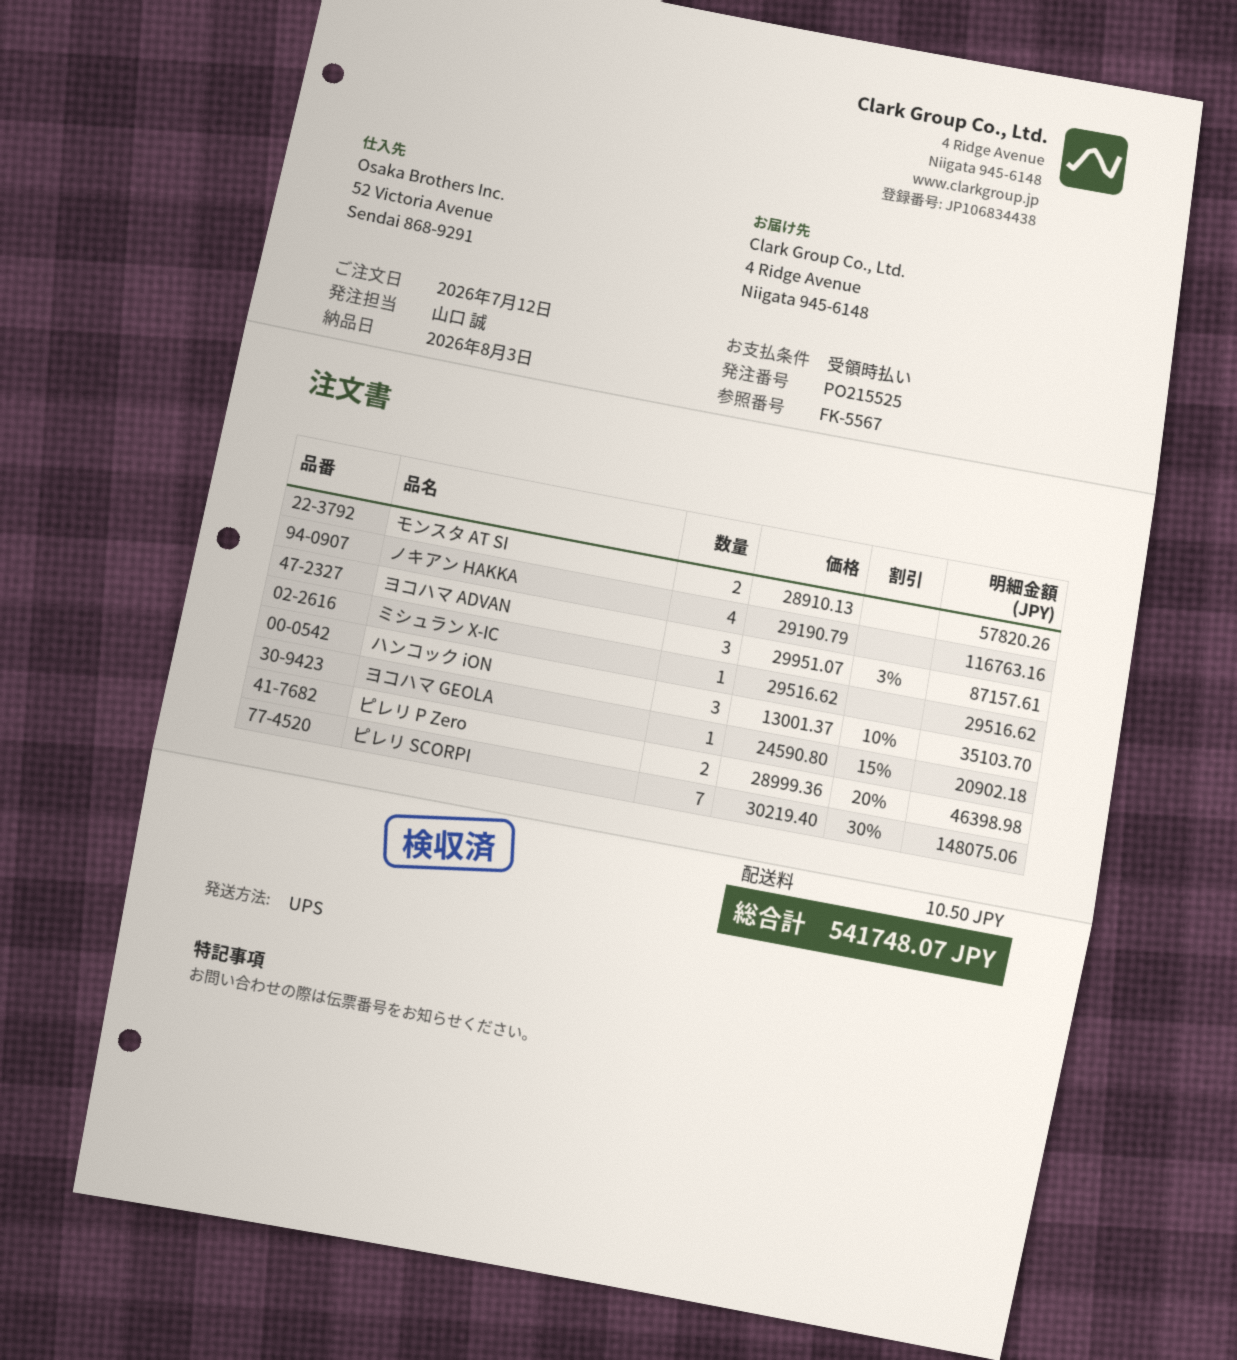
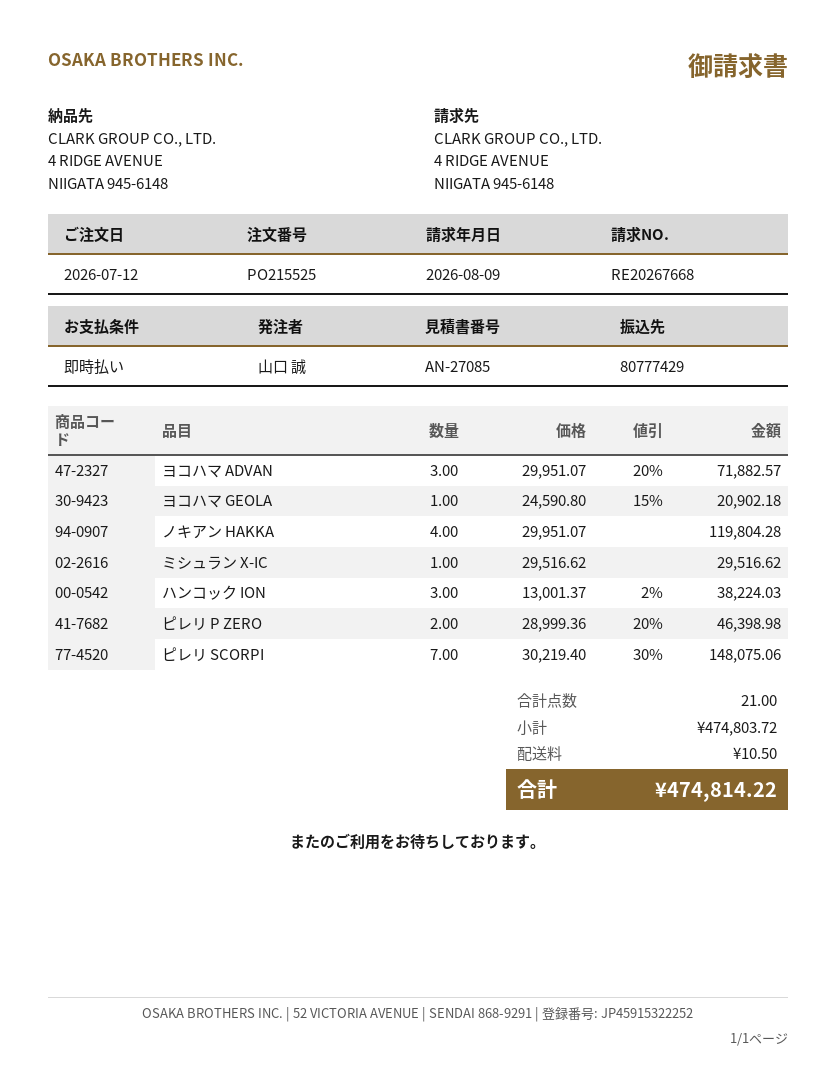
モンスタ AT SI: 2 x 28910.13 = 57820.26 -> none
ノキアン HAKKA: 4 x 29190.79 = 116763.16 -> 4 x 29951.07 = 119804.28
ヨコハマ ADVAN: 3 x 29951.07 - 3% = 87157.61 -> 3 x 29951.07 - 20% = 71882.57
ハンコック iON: 3 x 13001.37 - 10% = 35103.70 -> 3 x 13001.37 - 2% = 38224.03
total: 541748.07 -> 474814.22

